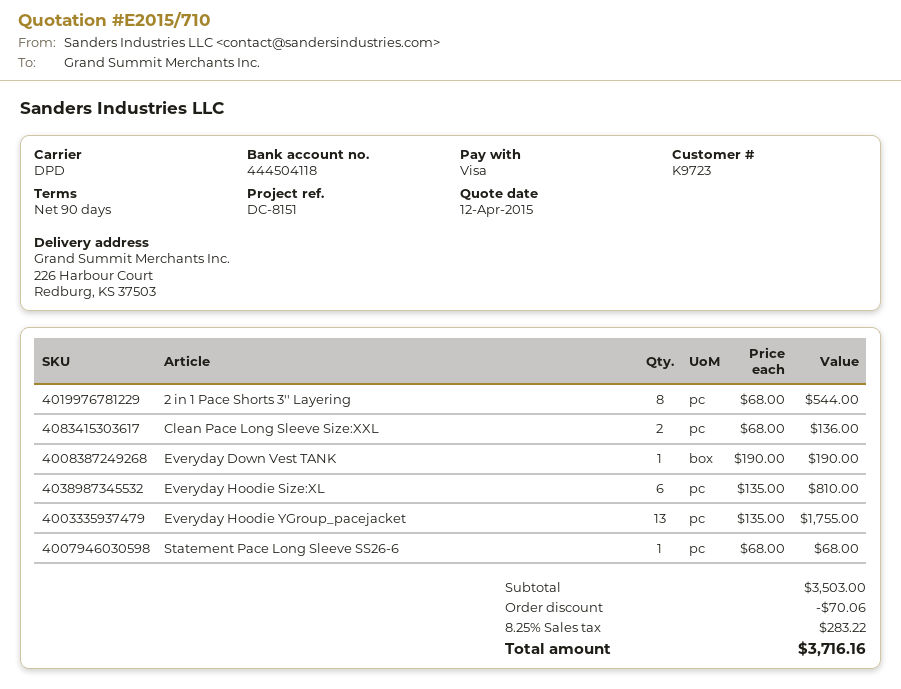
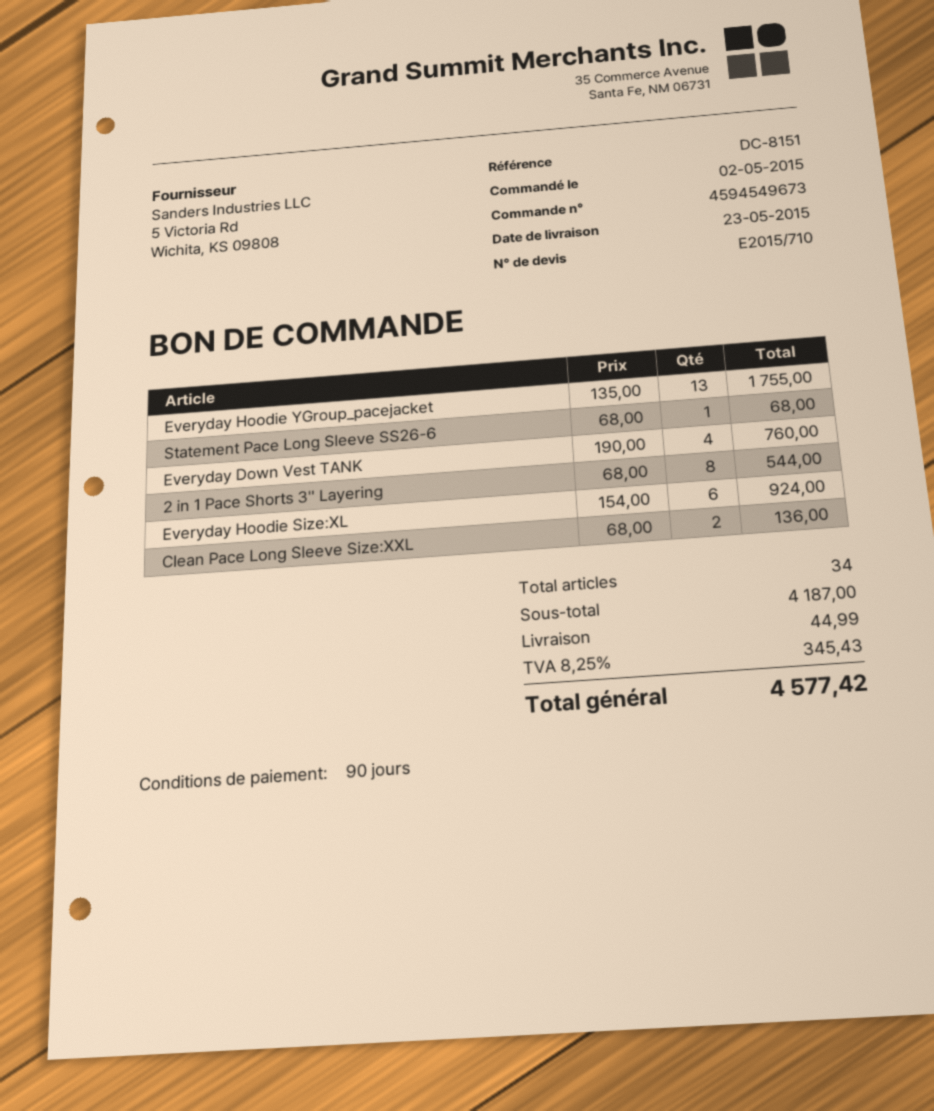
Everyday Down Vest TANK: 1 x 190.00 = 190.00 -> 4 x 190.00 = 760.00
Everyday Hoodie Size:XL: 6 x 135.00 = 810.00 -> 6 x 154.00 = 924.00
subtotal: 3503.00 -> 4187.00
discount: 70.06 -> none
shipping: none -> 44.99
tax: 8.25% = 283.22 -> 8.25% = 345.43
total: 3716.16 -> 4577.42

